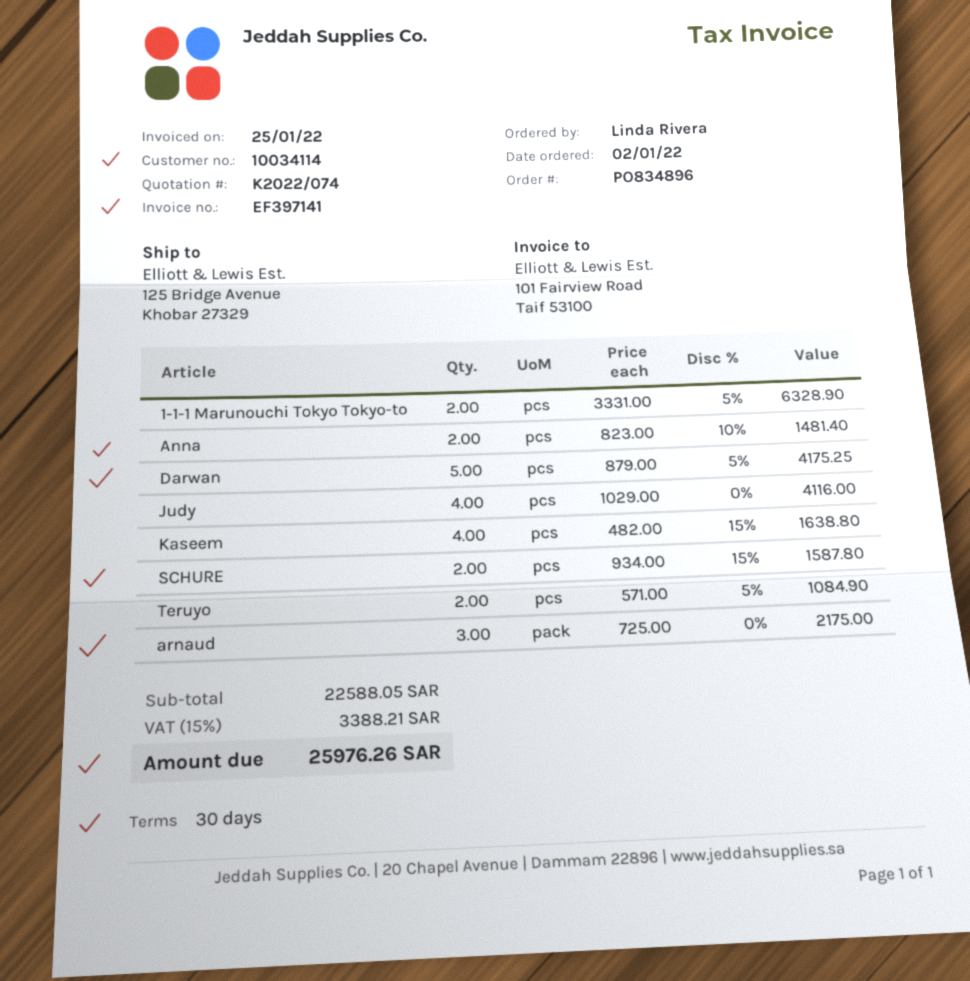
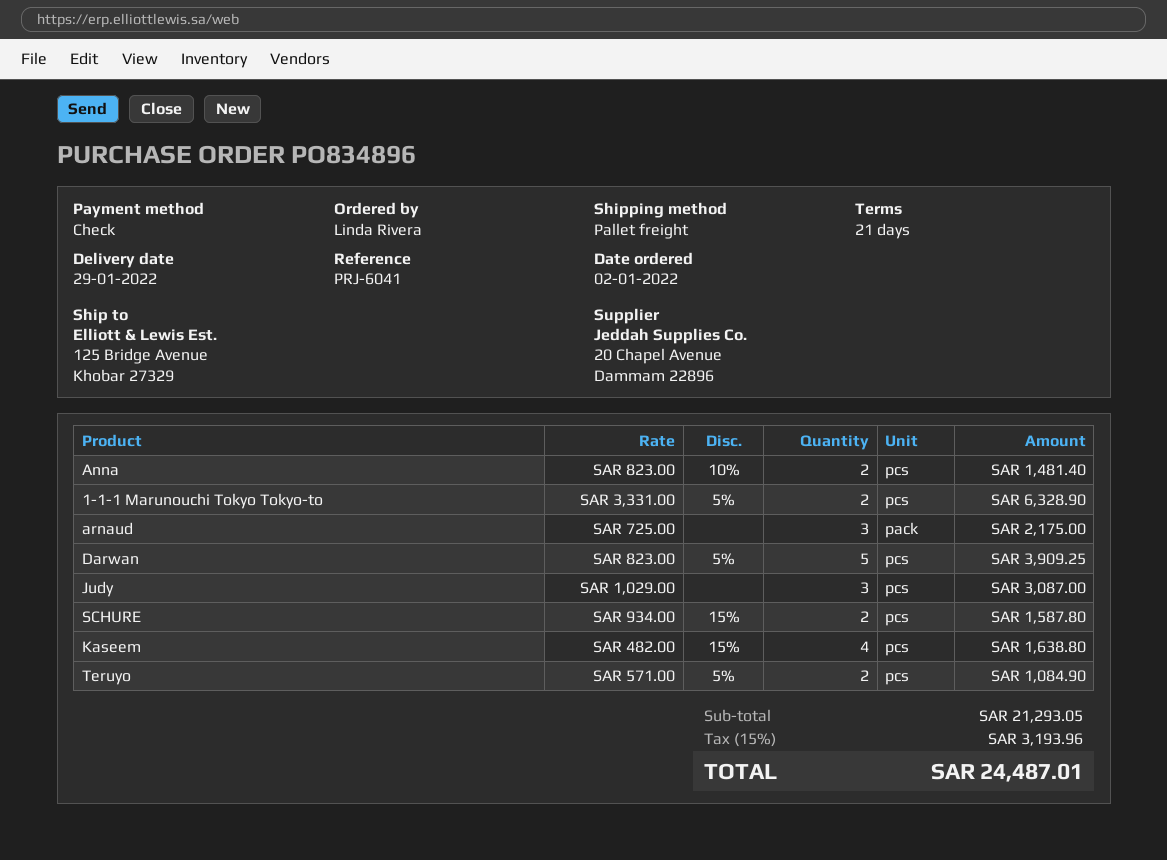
payment terms: 30 days -> 21 days
Darwan: 5 x 879.00 - 5% = 4175.25 -> 5 x 823.00 - 5% = 3909.25
Judy: 4 x 1029.00 = 4116.00 -> 3 x 1029.00 = 3087.00
subtotal: 22588.05 -> 21293.05
tax: 15% = 3388.21 -> 15% = 3193.96
total: 25976.26 -> 24487.01

